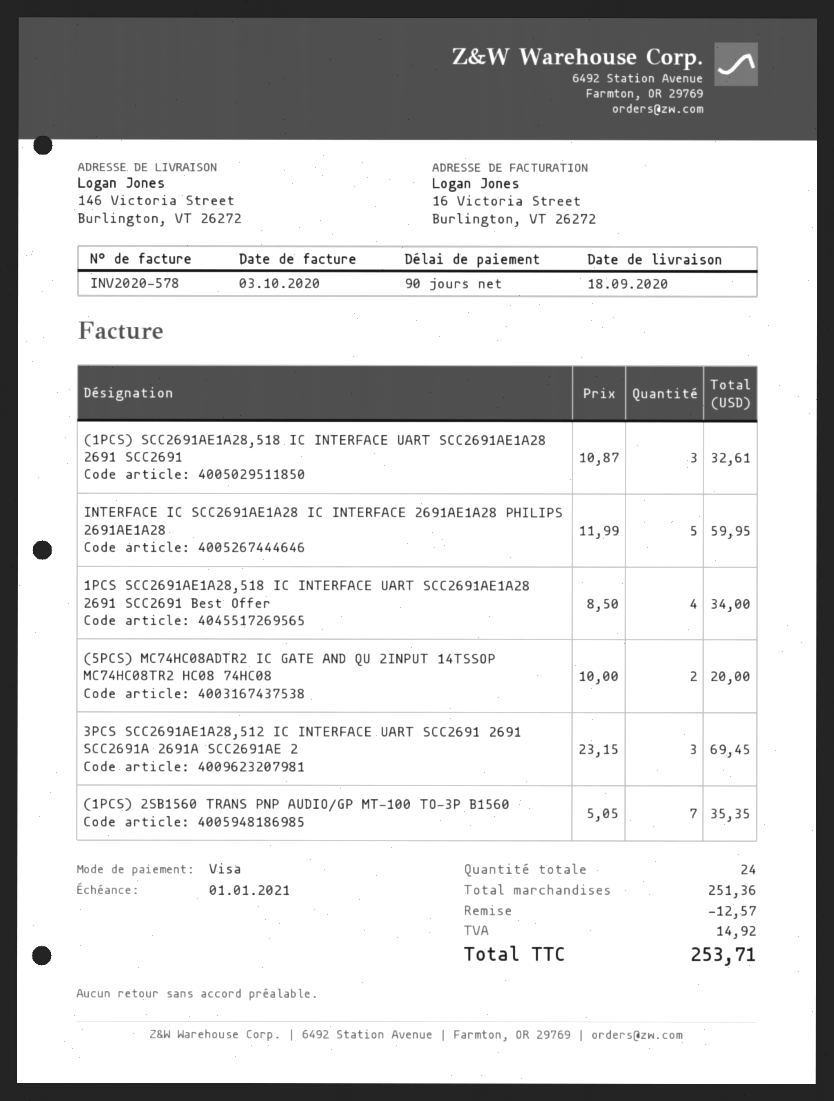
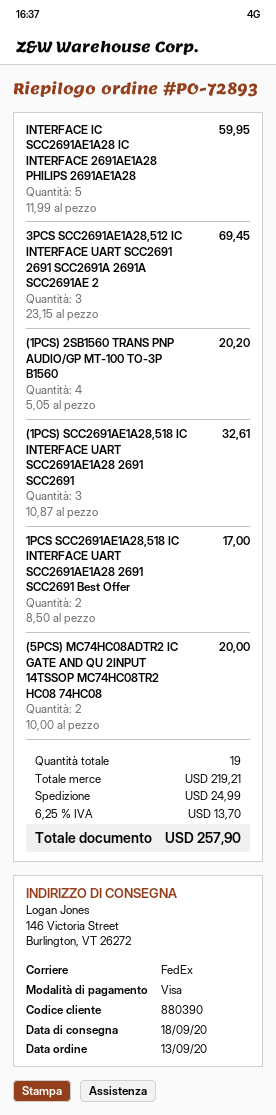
1PCS SCC2691AE1A28,518 IC INTERFACE UART SCC2691AE1A28 2691 SCC2691 Best Offer: 4 x 8.50 = 34.00 -> 2 x 8.50 = 17.00
(1PCS) 2SB1560 TRANS PNP AUDIO/GP MT-100 TO-3P B1560: 7 x 5.05 = 35.35 -> 4 x 5.05 = 20.20
total quantity: 24 -> 19
subtotal: 251.36 -> 219.21
discount: 12.57 -> none
shipping: none -> 24.99
tax: 14.92 -> 13.70
total: 253.71 -> 257.90

